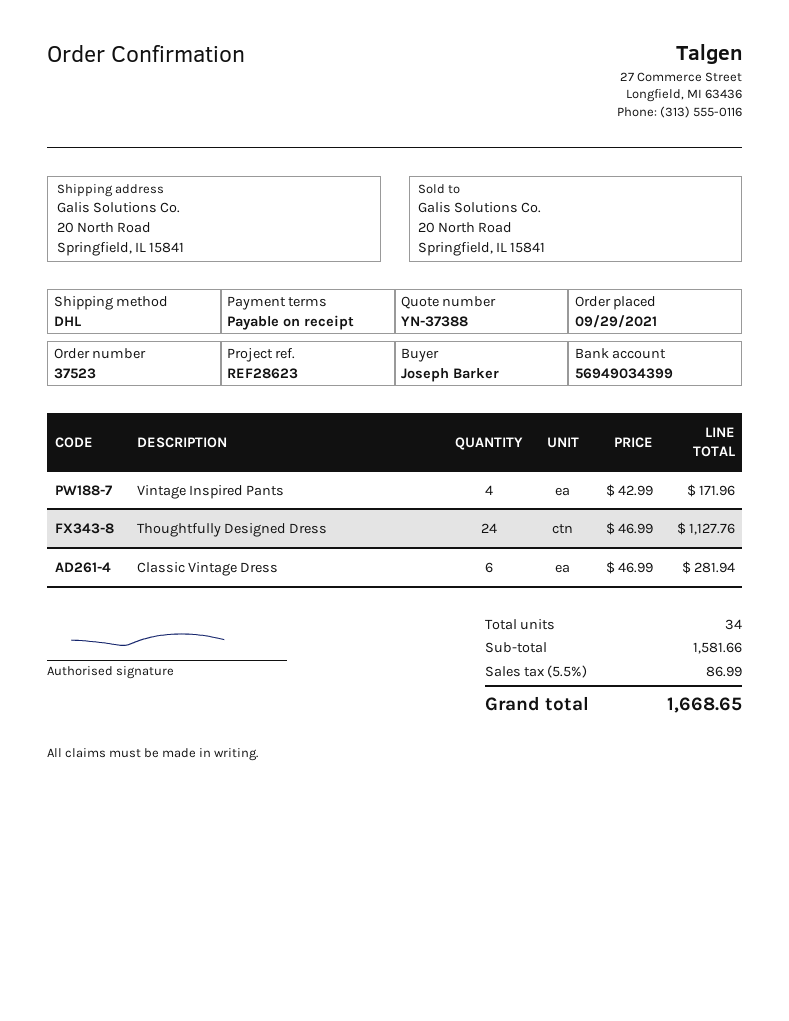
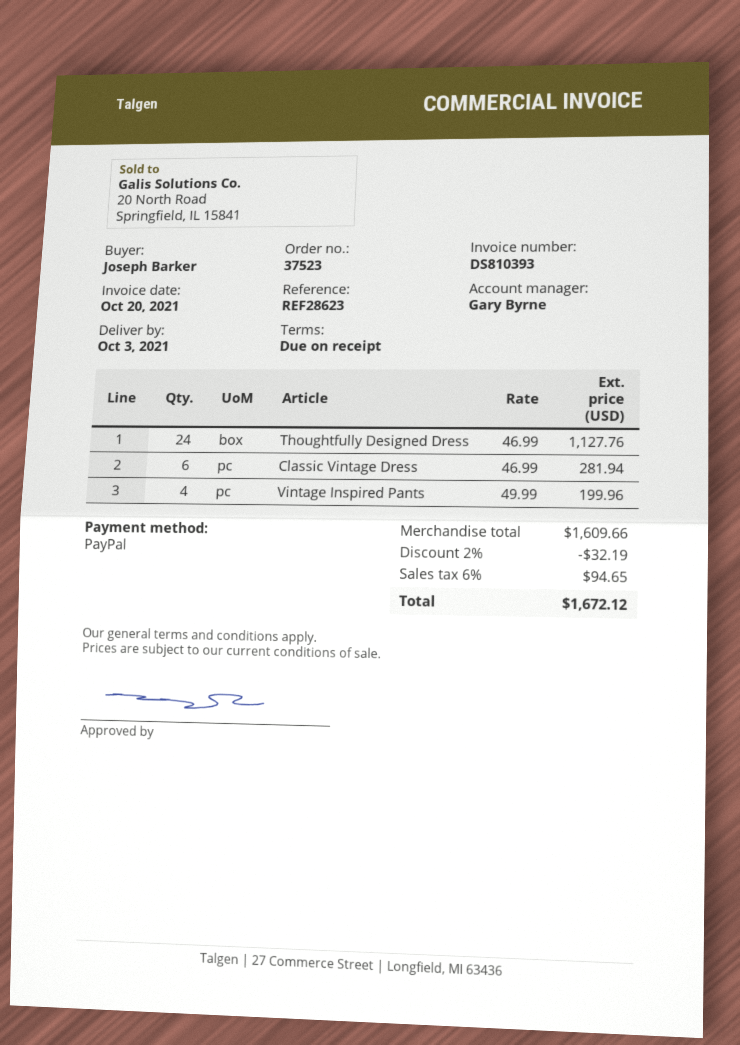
Vintage Inspired Pants: 4 x 42.99 = 171.96 -> 4 x 49.99 = 199.96
subtotal: 1581.66 -> 1609.66
discount: none -> 2% = 32.19
tax: 5.5% = 86.99 -> 6% = 94.65
total: 1668.65 -> 1672.12

